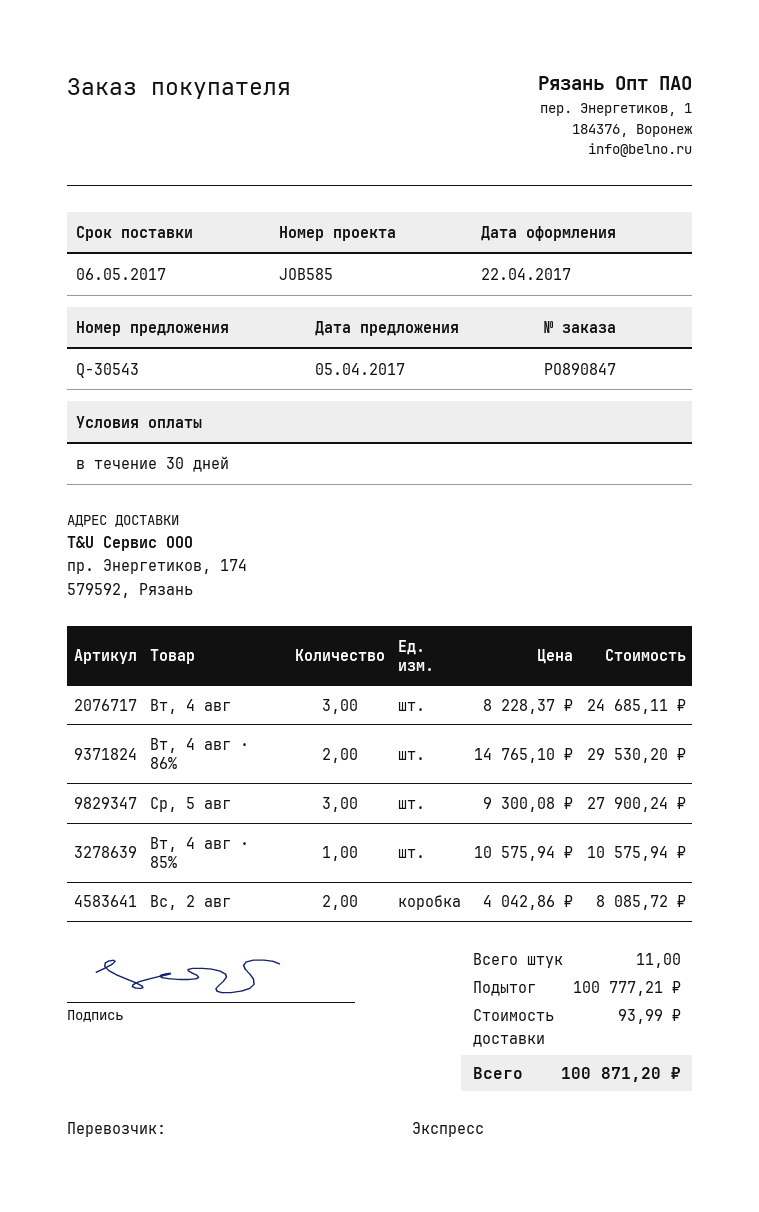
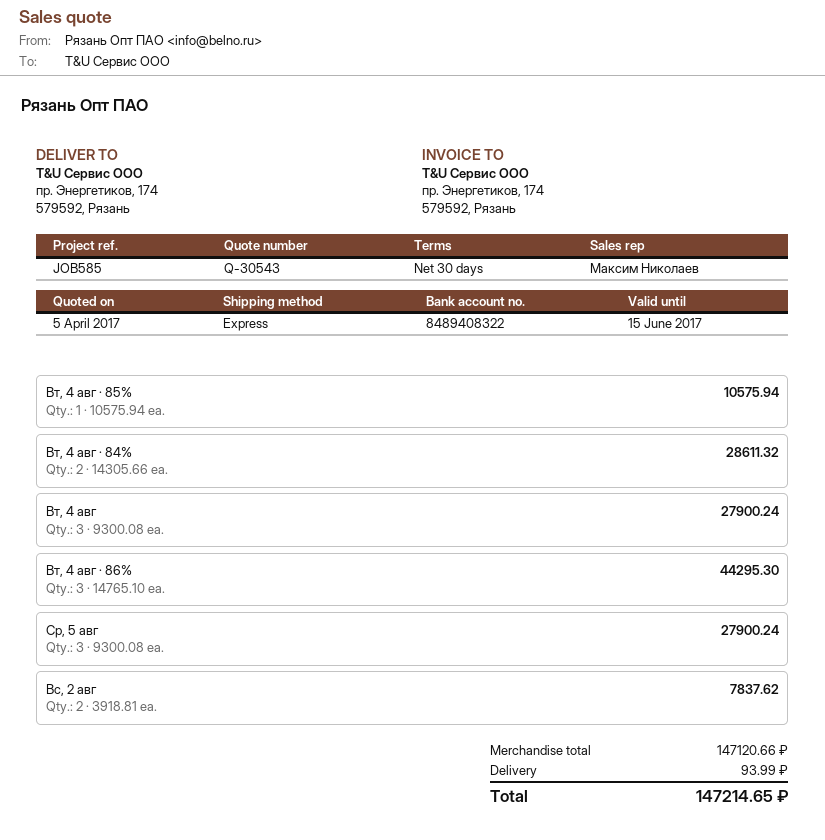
Вт, 4 авг: 3 x 8228.37 = 24685.11 -> 3 x 9300.08 = 27900.24
Вт, 4 авг · 86%: 2 x 14765.10 = 29530.20 -> 3 x 14765.10 = 44295.30
Вс, 2 авг: 2 x 4042.86 = 8085.72 -> 2 x 3918.81 = 7837.62
Вт, 4 авг · 84%: none -> 2 x 14305.66 = 28611.32
subtotal: 100777.21 -> 147120.66
total: 100871.20 -> 147214.65

